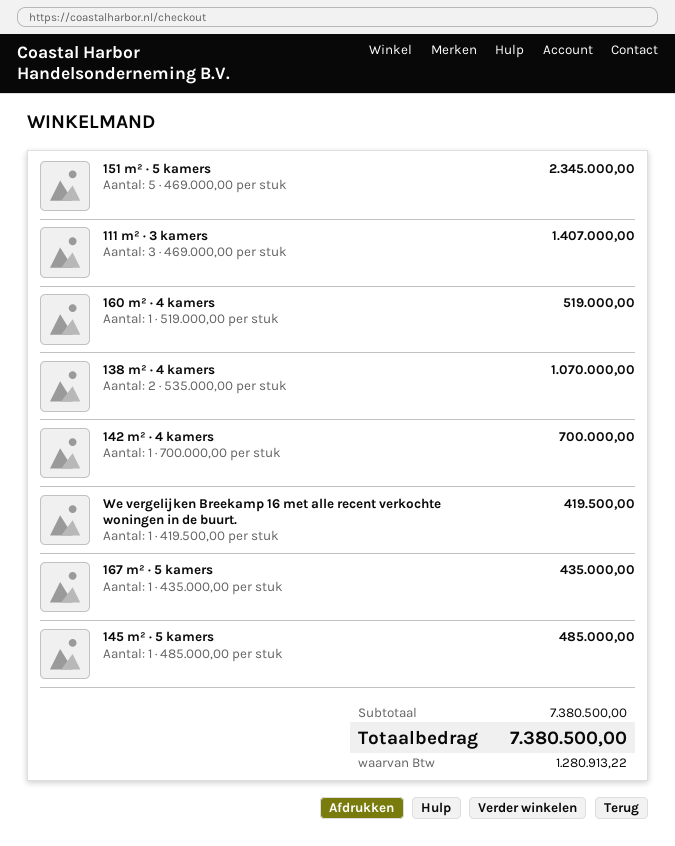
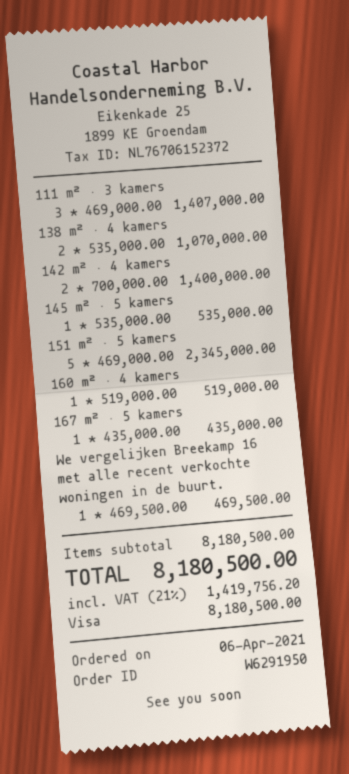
142 m² · 4 kamers: 1 x 700000.00 = 700000.00 -> 2 x 700000.00 = 1400000.00
We vergelijken Breekamp 16 met alle recent verkochte woningen in de buurt.: 1 x 419500.00 = 419500.00 -> 1 x 469500.00 = 469500.00
145 m² · 5 kamers: 1 x 485000.00 = 485000.00 -> 1 x 535000.00 = 535000.00
subtotal: 7380500.00 -> 8180500.00
tax: 1280913.22 -> 1419756.20
total: 7380500.00 -> 8180500.00

